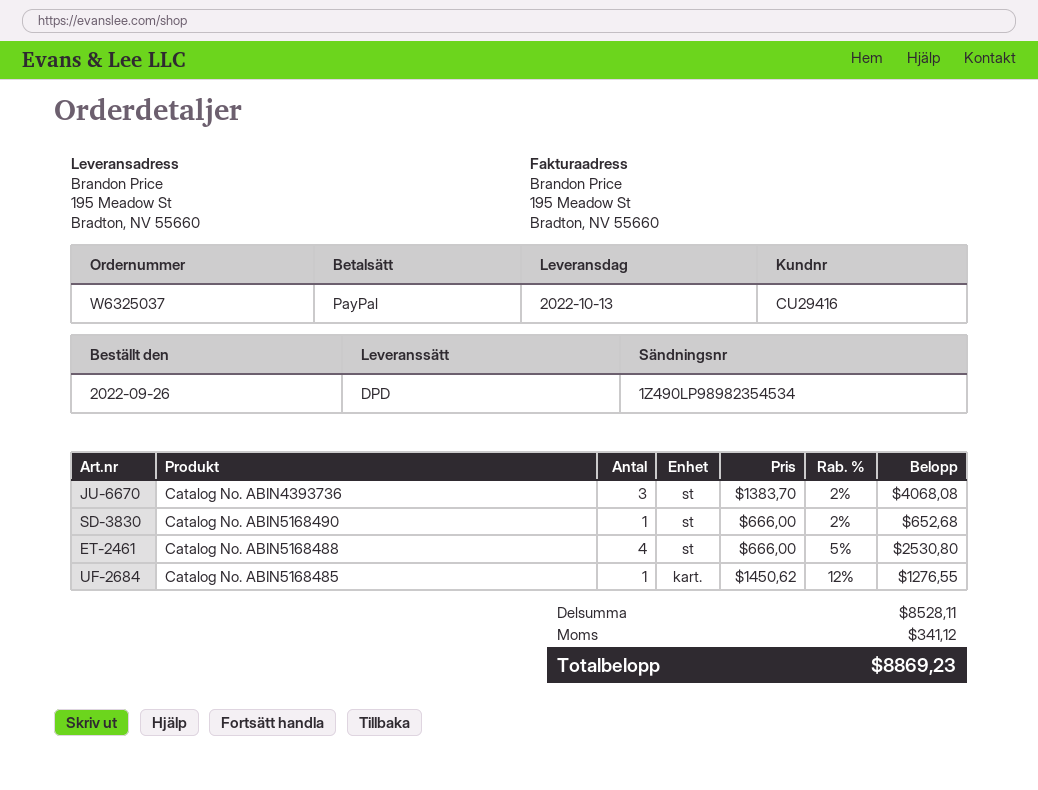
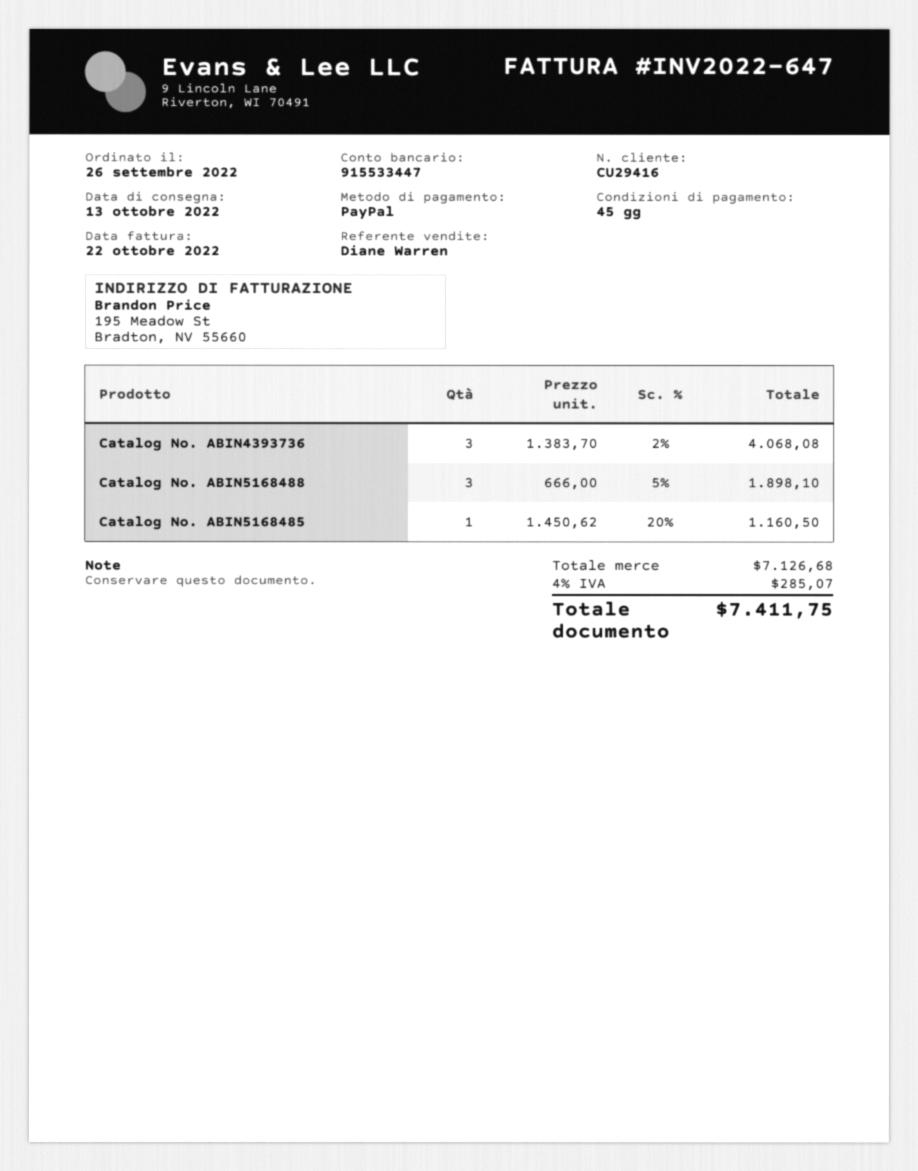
Catalog No. ABIN5168490: 1 x 666.00 - 2% = 652.68 -> none
Catalog No. ABIN5168488: 4 x 666.00 - 5% = 2530.80 -> 3 x 666.00 - 5% = 1898.10
Catalog No. ABIN5168485: 1 x 1450.62 - 12% = 1276.55 -> 1 x 1450.62 - 20% = 1160.50
subtotal: 8528.11 -> 7126.68
tax: 341.12 -> 285.07
total: 8869.23 -> 7411.75

